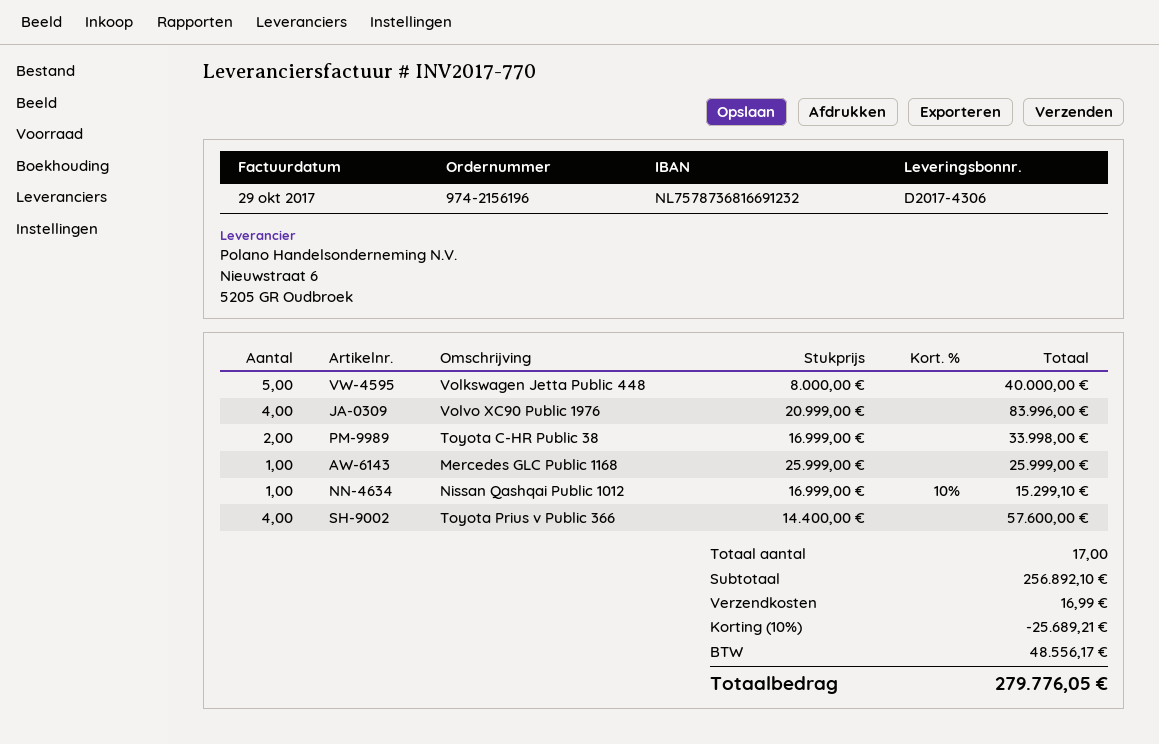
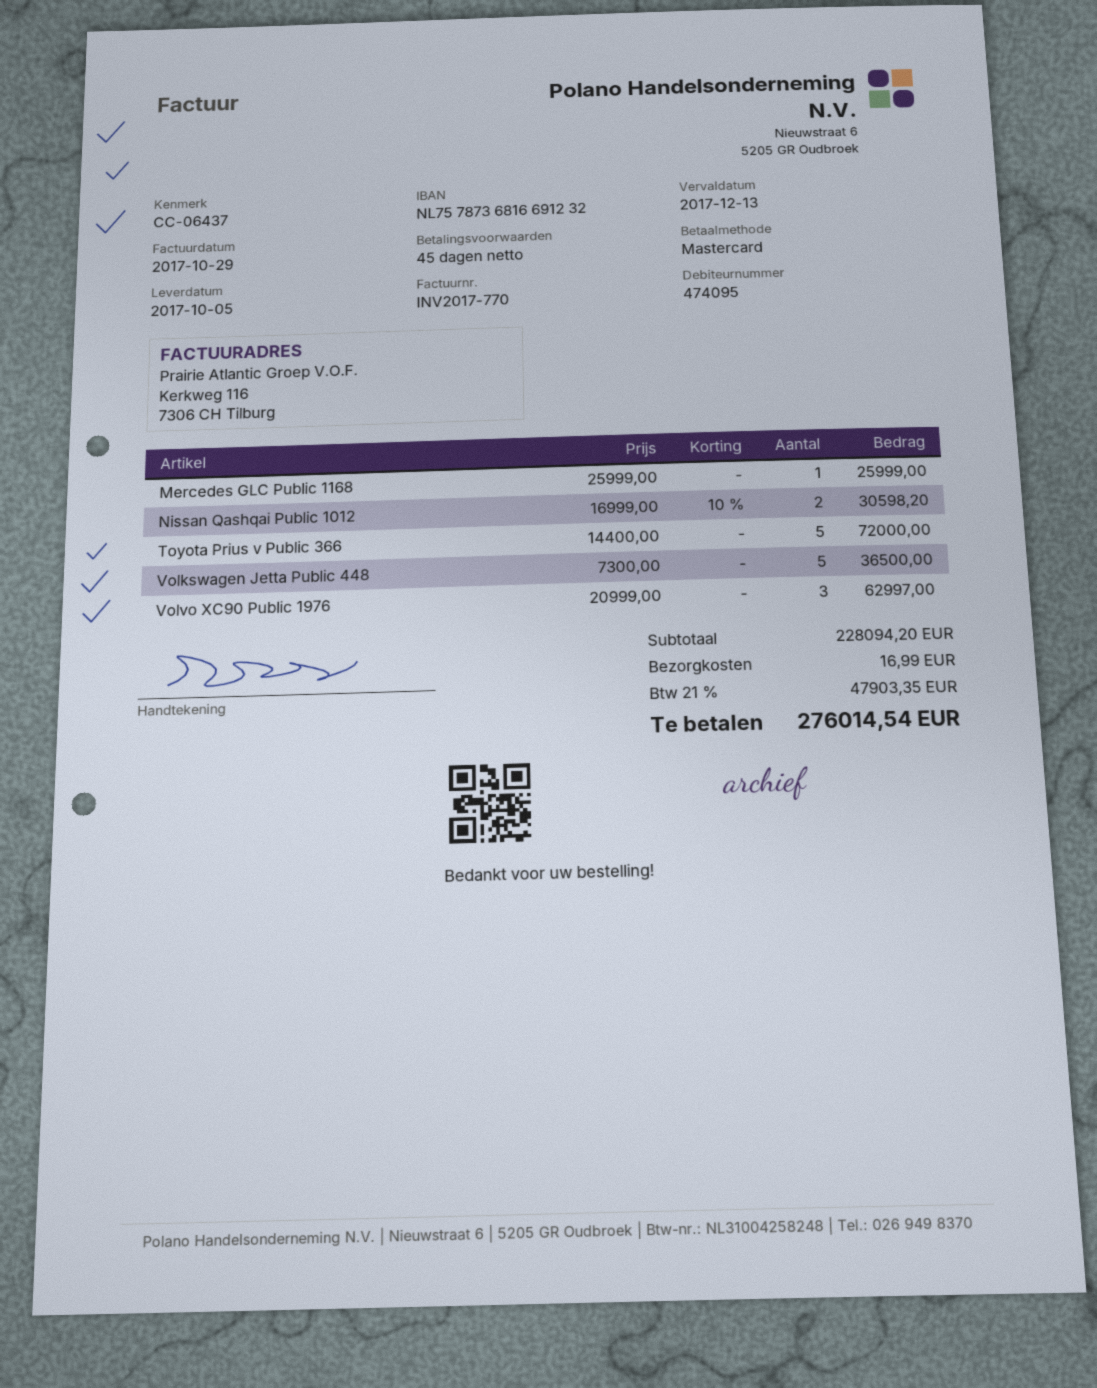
Volkswagen Jetta Public 448: 5 x 8000.00 = 40000.00 -> 5 x 7300.00 = 36500.00
Volvo XC90 Public 1976: 4 x 20999.00 = 83996.00 -> 3 x 20999.00 = 62997.00
Toyota C-HR Public 38: 2 x 16999.00 = 33998.00 -> none
Nissan Qashqai Public 1012: 1 x 16999.00 - 10% = 15299.10 -> 2 x 16999.00 - 10% = 30598.20
Toyota Prius v Public 366: 4 x 14400.00 = 57600.00 -> 5 x 14400.00 = 72000.00
subtotal: 256892.10 -> 228094.20
discount: 10% = 25689.21 -> none
tax: 48556.17 -> 47903.35
total: 279776.05 -> 276014.54

